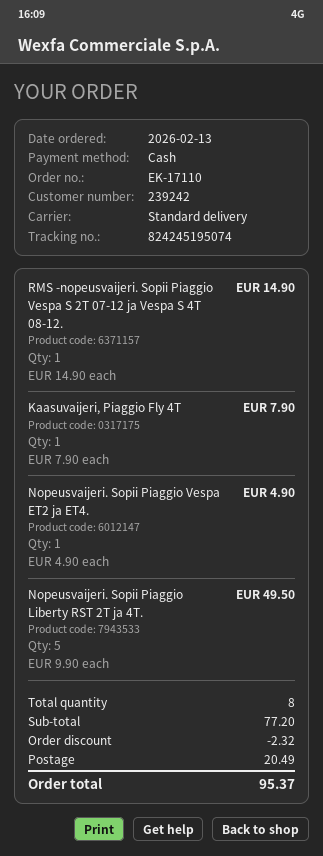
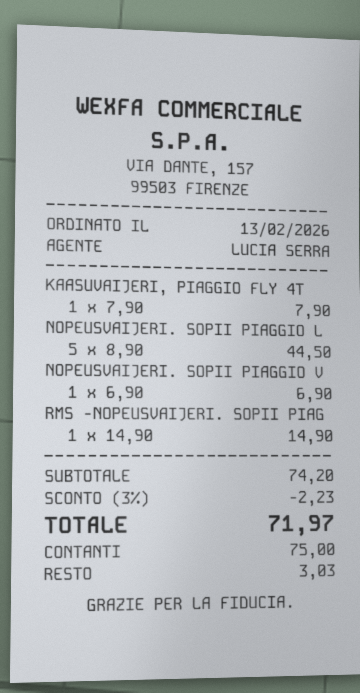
Nopeusvaijeri. Sopii Piaggio Vespa ET2 ja ET4.: 1 x 4.90 = 4.90 -> 1 x 6.90 = 6.90
Nopeusvaijeri. Sopii Piaggio Liberty RST 2T ja 4T.: 5 x 9.90 = 49.50 -> 5 x 8.90 = 44.50
subtotal: 77.20 -> 74.20
discount: 2.32 -> 2.23
shipping: 20.49 -> none
total: 95.37 -> 71.97

